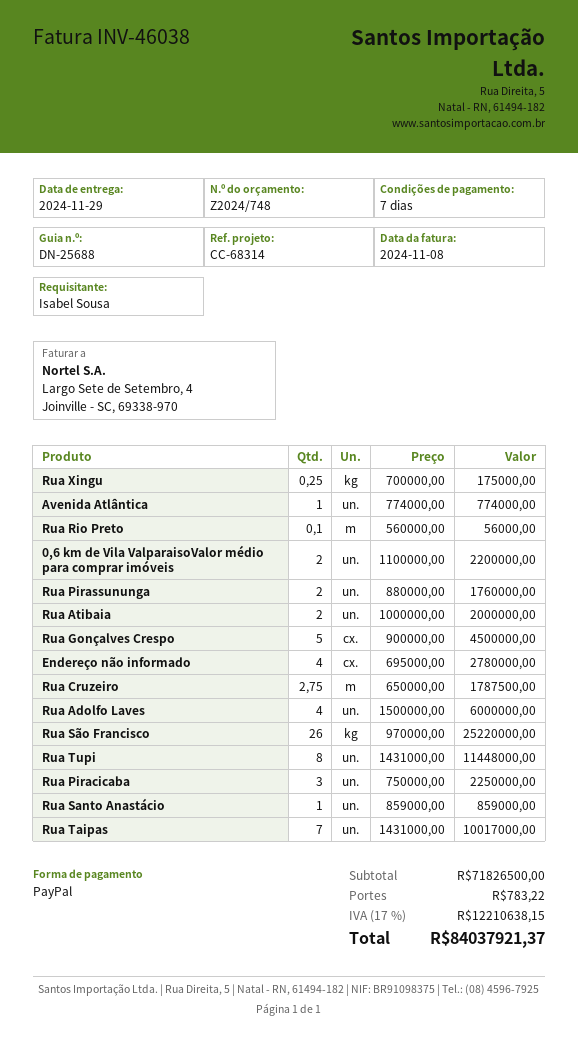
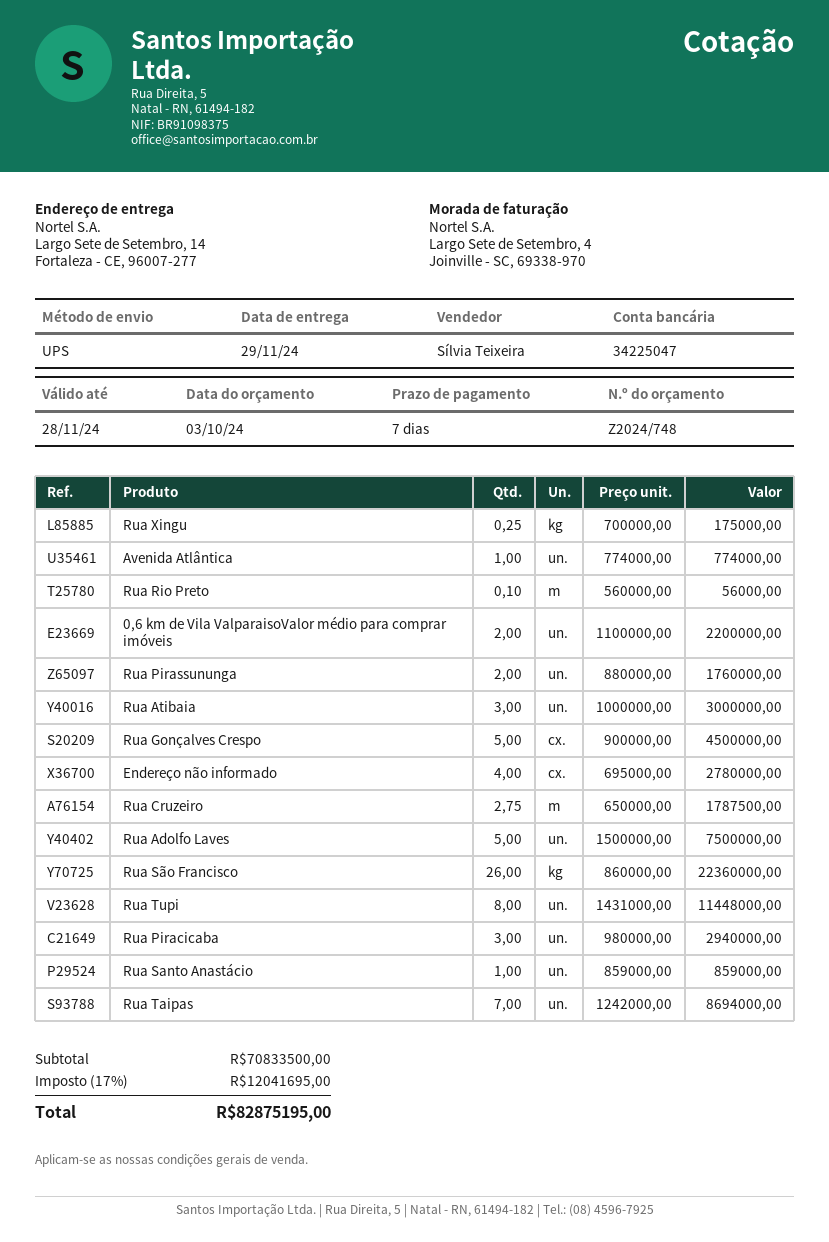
Rua Atibaia: 2 x 1000000.00 = 2000000.00 -> 3 x 1000000.00 = 3000000.00
Rua Adolfo Laves: 4 x 1500000.00 = 6000000.00 -> 5 x 1500000.00 = 7500000.00
Rua São Francisco: 26 x 970000.00 = 25220000.00 -> 26 x 860000.00 = 22360000.00
Rua Piracicaba: 3 x 750000.00 = 2250000.00 -> 3 x 980000.00 = 2940000.00
Rua Taipas: 7 x 1431000.00 = 10017000.00 -> 7 x 1242000.00 = 8694000.00
subtotal: 71826500.00 -> 70833500.00
shipping: 783.22 -> none
tax: 17% = 12210638.15 -> 17% = 12041695.00
total: 84037921.37 -> 82875195.00

